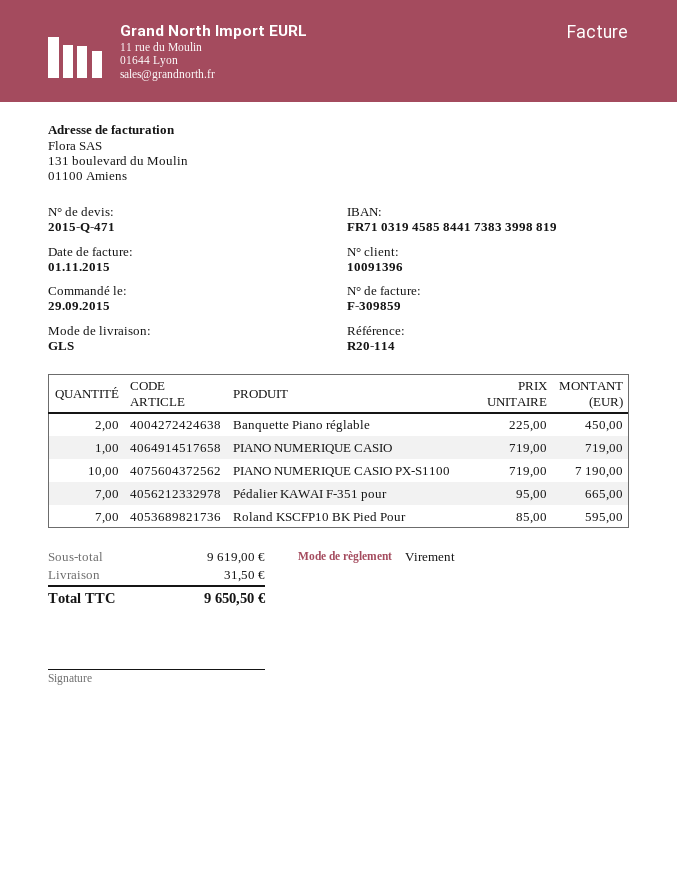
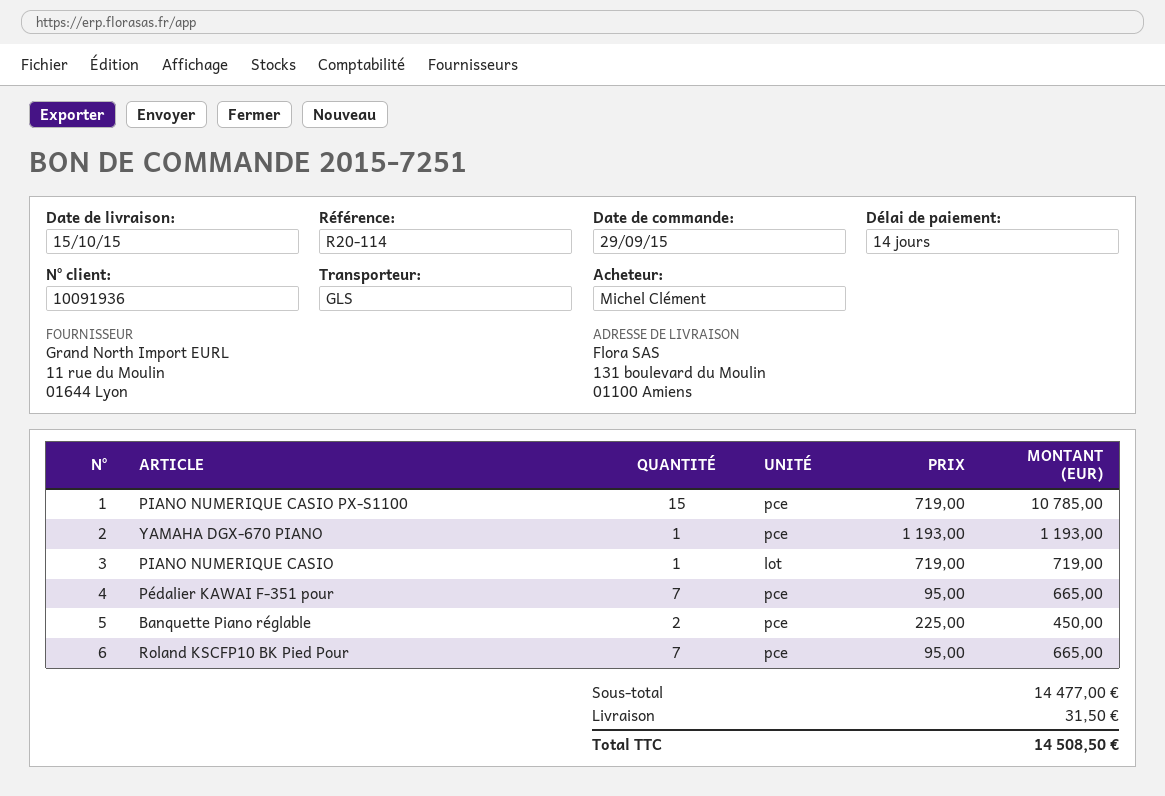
customer number: 10091396 -> 10091936
PIANO NUMERIQUE CASIO PX-S1100: 10 x 719.00 = 7190.00 -> 15 x 719.00 = 10785.00
Roland KSCFP10 BK Pied Pour: 7 x 85.00 = 595.00 -> 7 x 95.00 = 665.00
YAMAHA DGX-670 PIANO: none -> 1 x 1193.00 = 1193.00
subtotal: 9619.00 -> 14477.00
total: 9650.50 -> 14508.50

